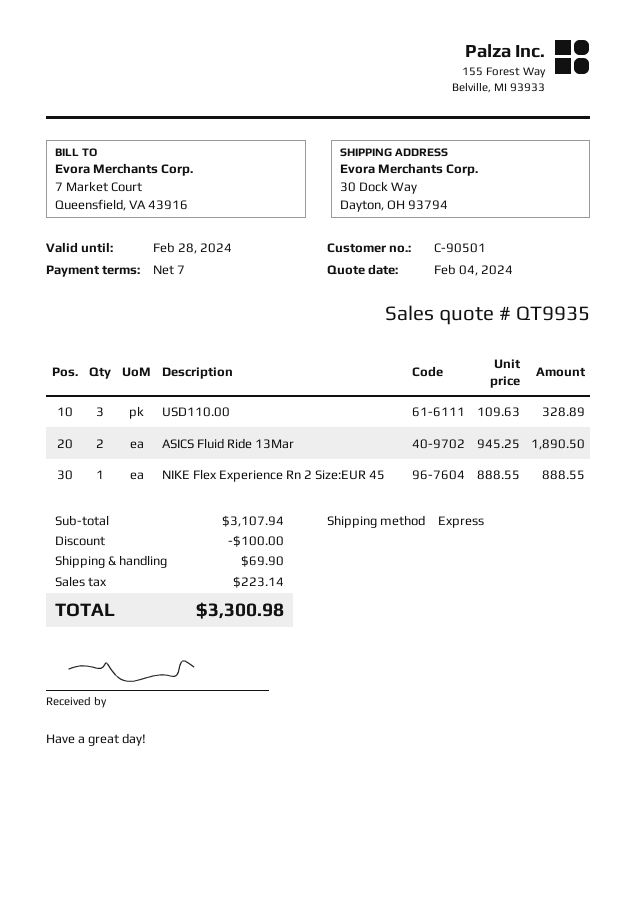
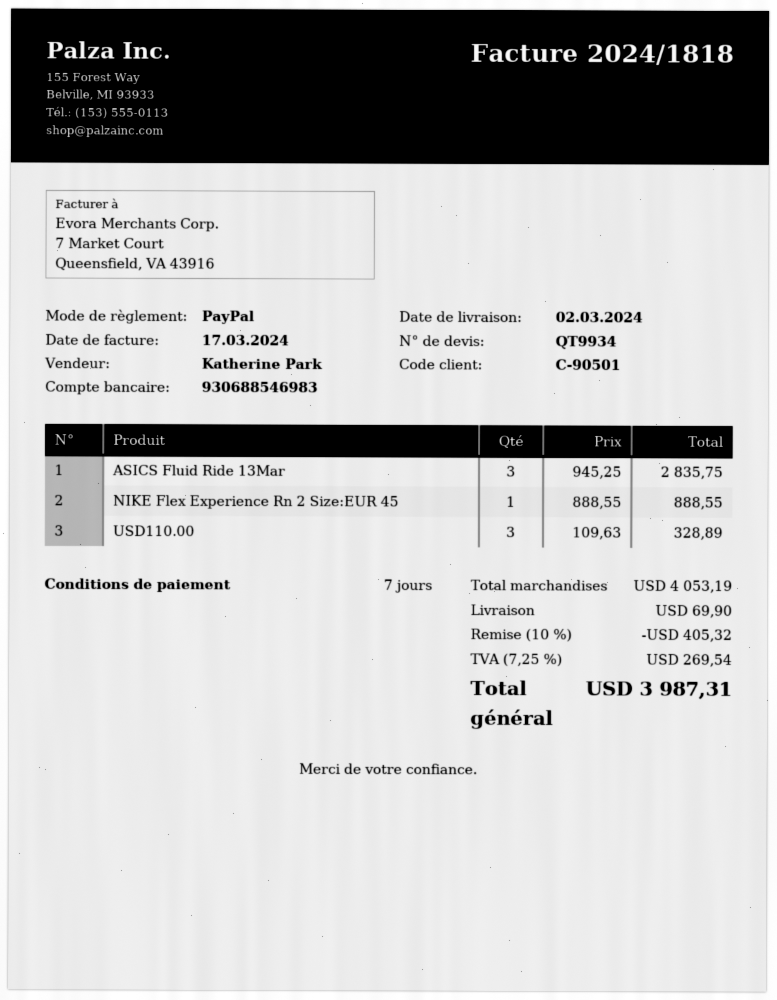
quote number: QT9935 -> QT9934
ASICS Fluid Ride 13Mar: 2 x 945.25 = 1890.50 -> 3 x 945.25 = 2835.75
subtotal: 3107.94 -> 4053.19
discount: 100.00 -> 405.32
tax: 223.14 -> 269.54
total: 3300.98 -> 3987.31

